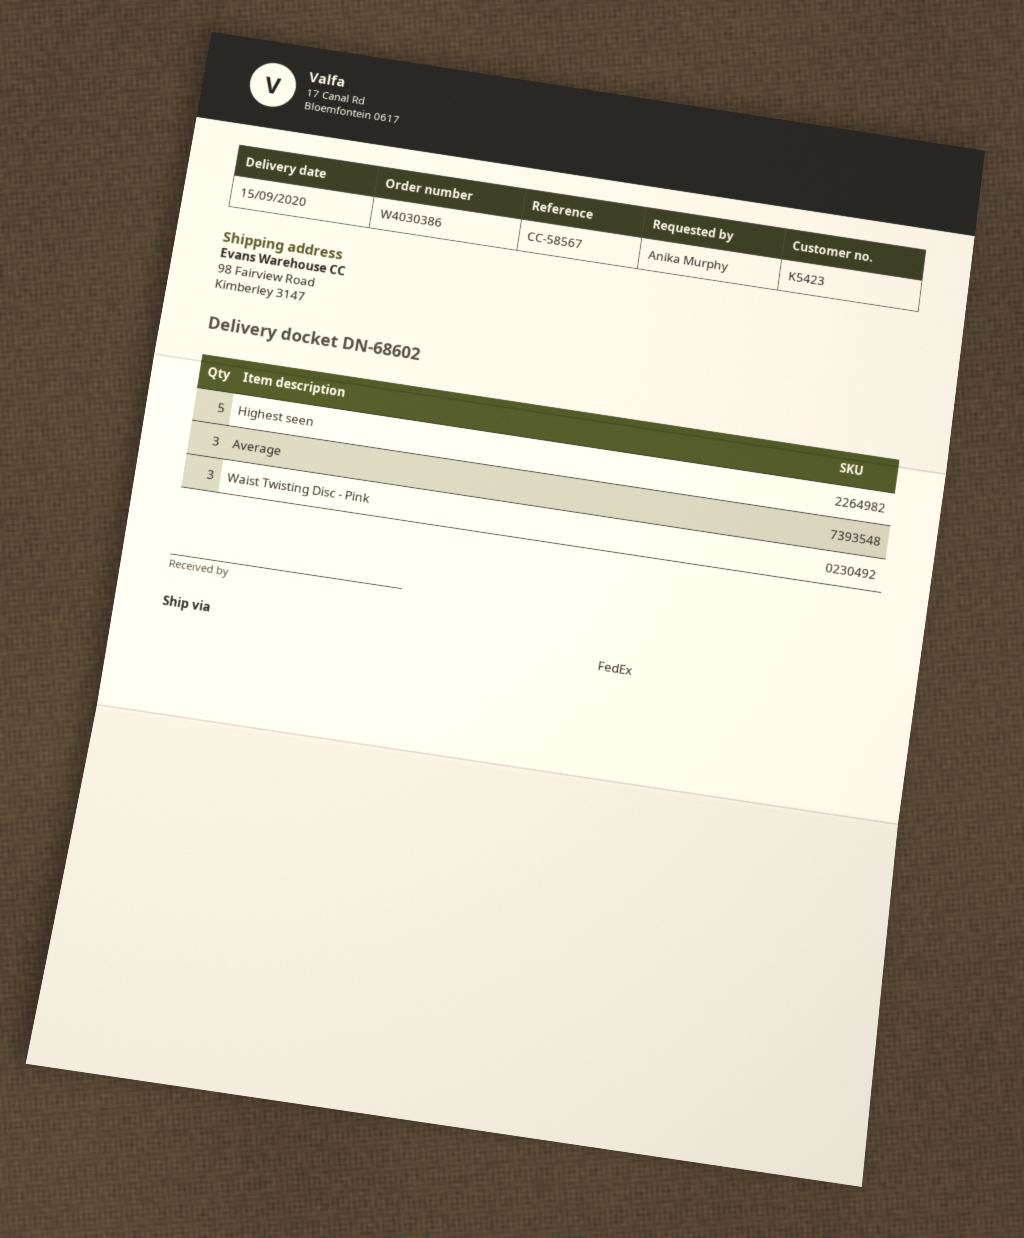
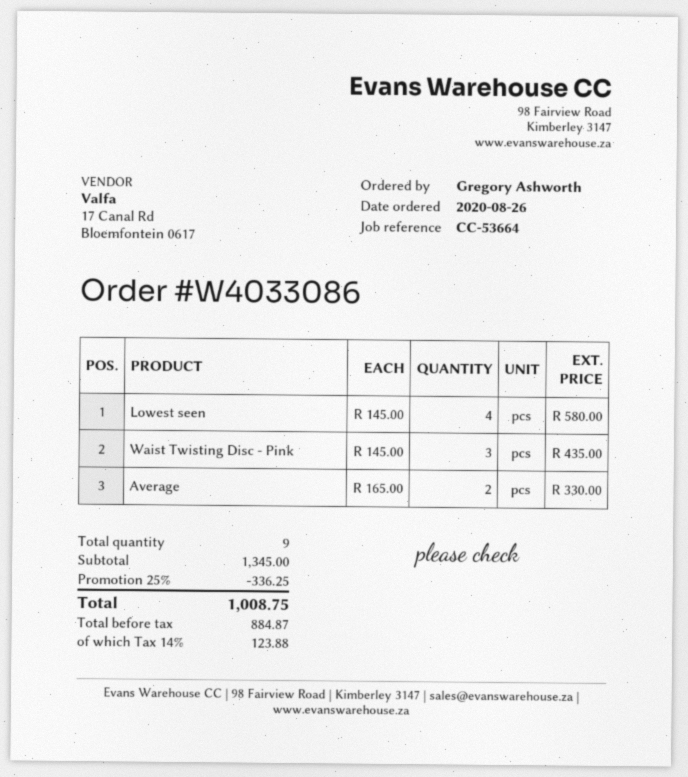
order number: W4030386 -> W4033086
reference: CC-58567 -> CC-53664
ordered by: Anika Murphy -> Gregory Ashworth
Highest seen: 5 -> none
Average: 3 -> 2
Lowest seen: none -> 4

